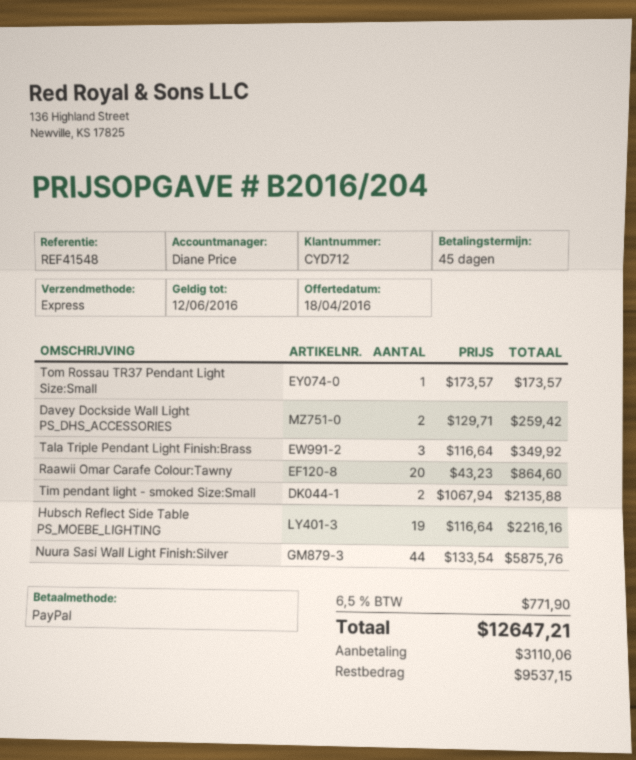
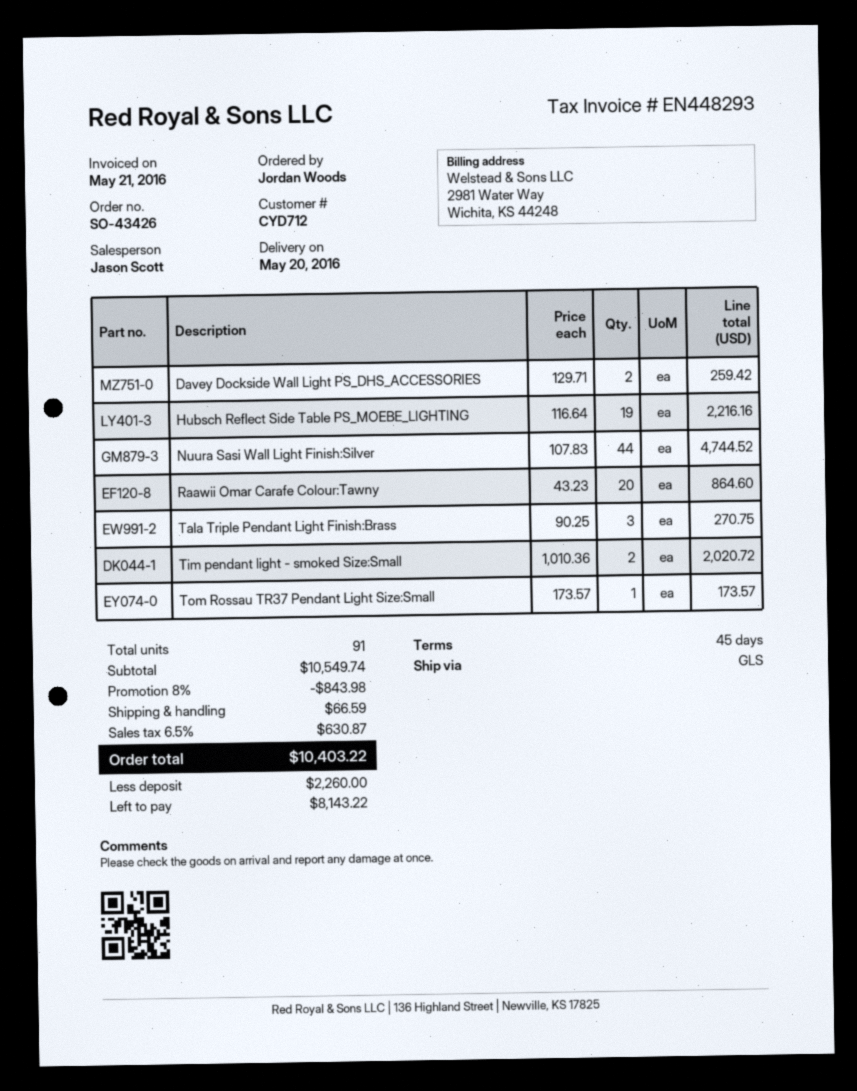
sales rep: Diane Price -> Jason Scott
shipping method: express -> GLS
Tala Triple Pendant Light Finish:Brass: 3 x 116.64 = 349.92 -> 3 x 90.25 = 270.75
Tim pendant light - smoked Size:Small: 2 x 1067.94 = 2135.88 -> 2 x 1010.36 = 2020.72
Nuura Sasi Wall Light Finish:Silver: 44 x 133.54 = 5875.76 -> 44 x 107.83 = 4744.52
discount: none -> 8% = 843.98
shipping: none -> 66.59
tax: 6.5% = 771.90 -> 6.5% = 630.87
total: 12647.21 -> 10403.22
deposit: 3110.06 -> 2260.00
balance: 9537.15 -> 8143.22

